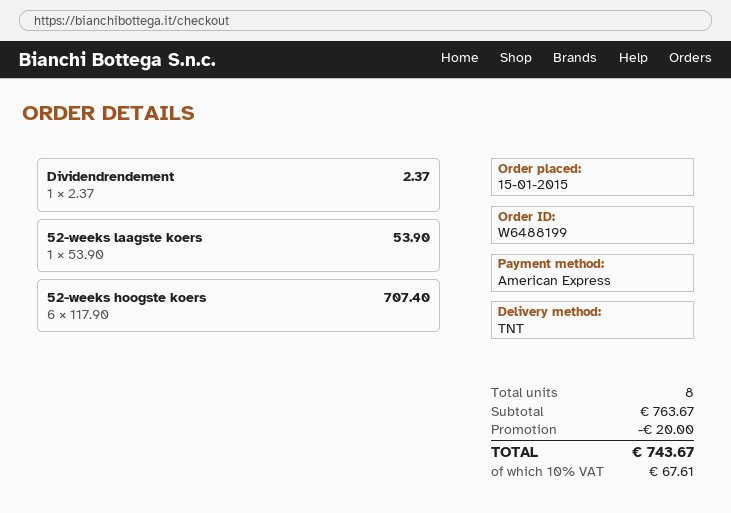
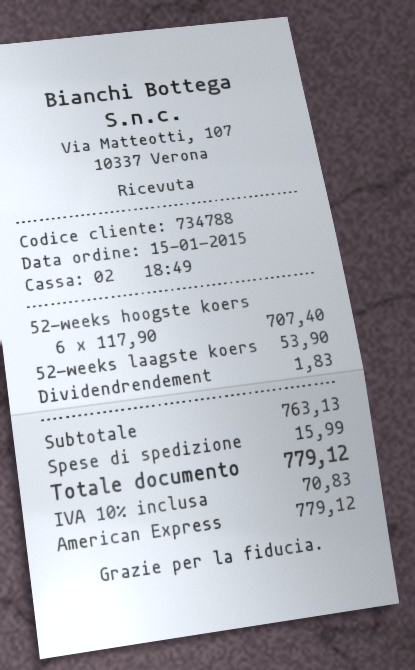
Dividendrendement: 1 x 2.37 = 2.37 -> 1 x 1.83 = 1.83
subtotal: 763.67 -> 763.13
discount: 20.00 -> none
shipping: none -> 15.99
tax: 10% = 67.61 -> 10% = 70.83
total: 743.67 -> 779.12

